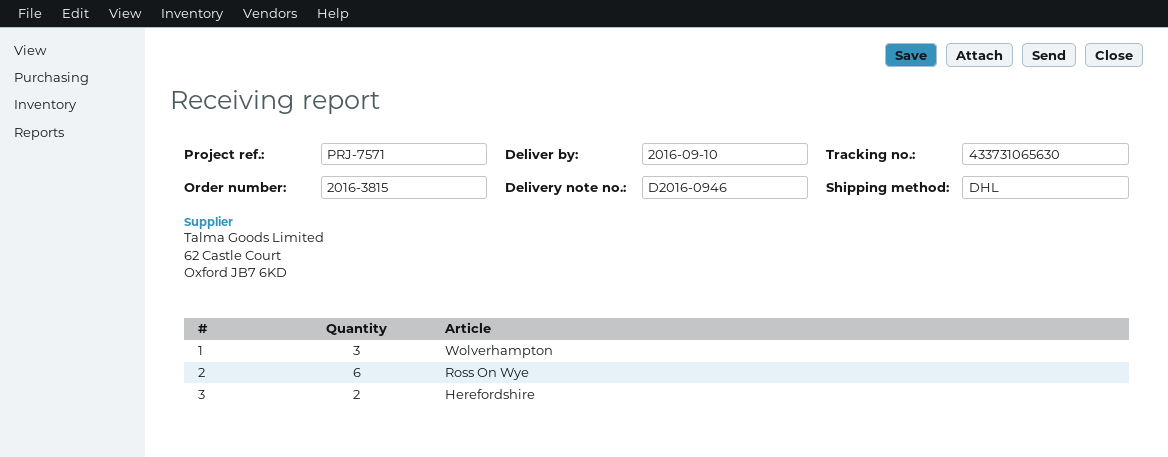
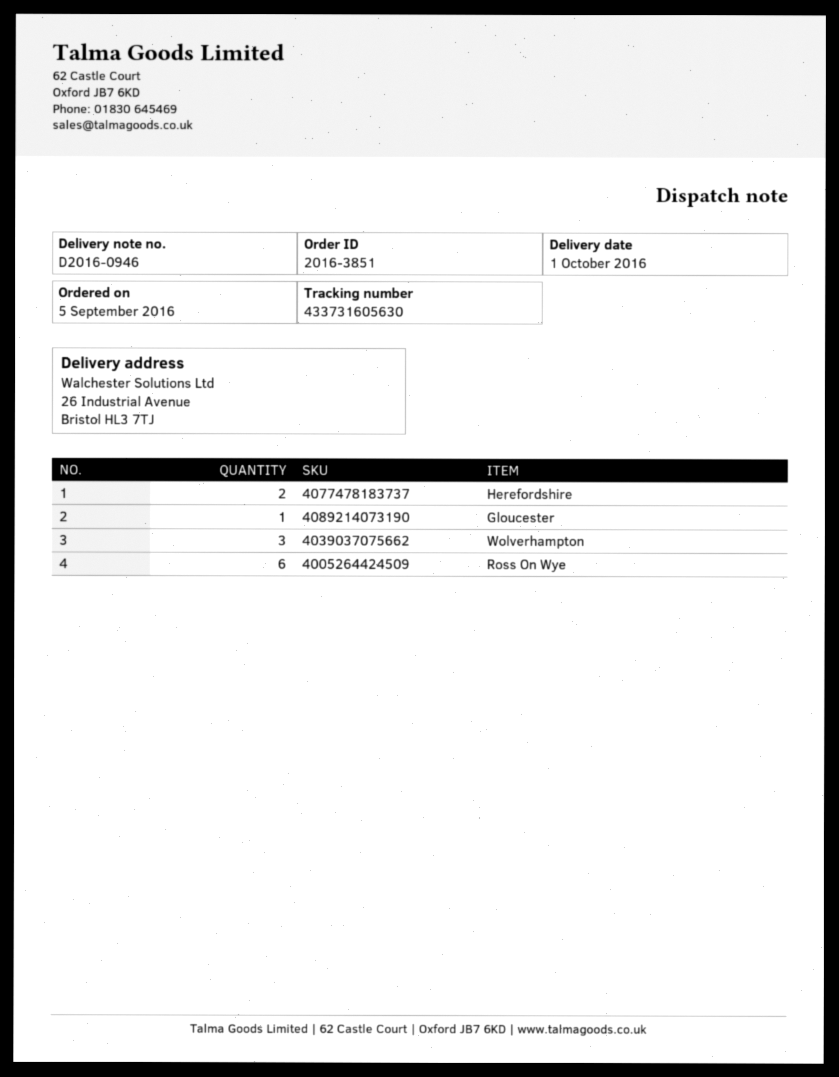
order number: 2016-3815 -> 2016-3851
delivery date: 2016-09-10 -> 2016-10-01
tracking number: 433731065630 -> 433731605630
Gloucester: none -> 1

